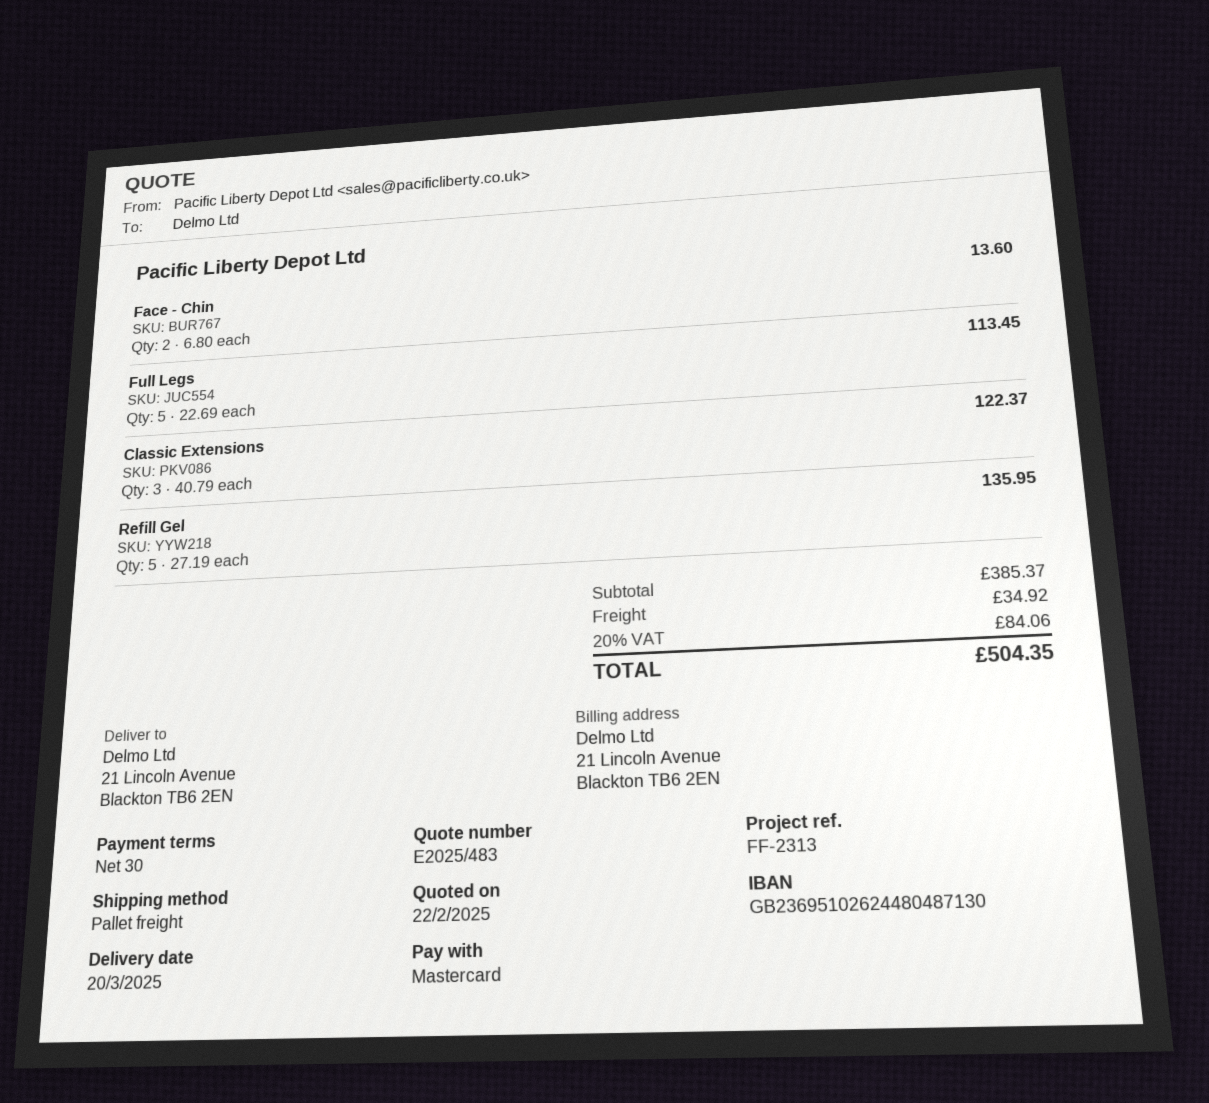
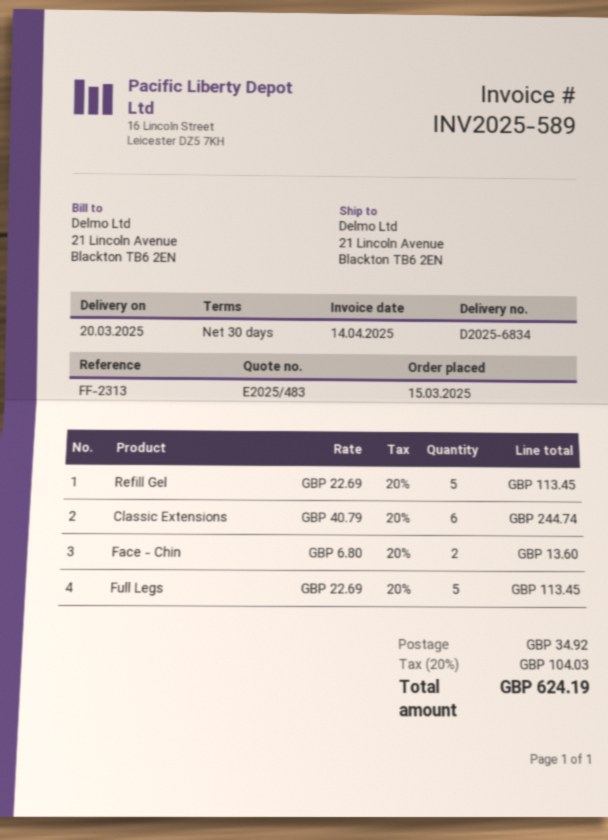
Classic Extensions: 3 x 40.79 = 122.37 -> 6 x 40.79 = 244.74
Refill Gel: 5 x 27.19 = 135.95 -> 5 x 22.69 = 113.45
tax: 20% = 84.06 -> 20% = 104.03
total: 504.35 -> 624.19

